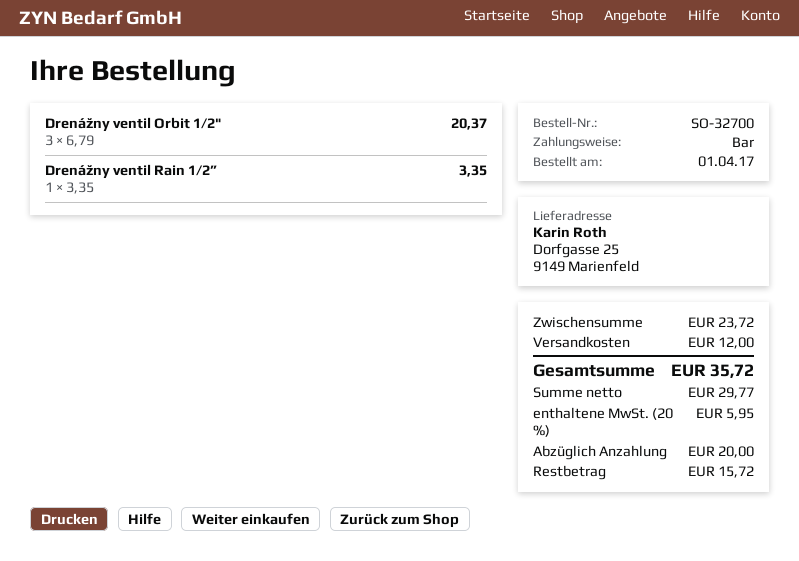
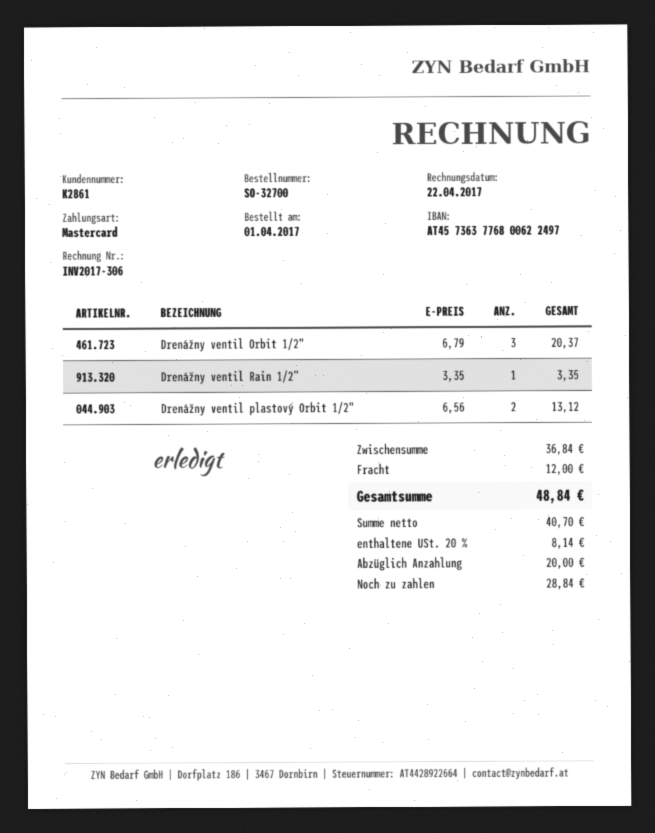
payment method: cash -> Mastercard
Drenážny ventil plastový Orbit 1/2": none -> 2 x 6.56 = 13.12
subtotal: 23.72 -> 36.84
net: 29.77 -> 40.70
tax: 20% = 5.95 -> 20% = 8.14
total: 35.72 -> 48.84
balance: 15.72 -> 28.84

